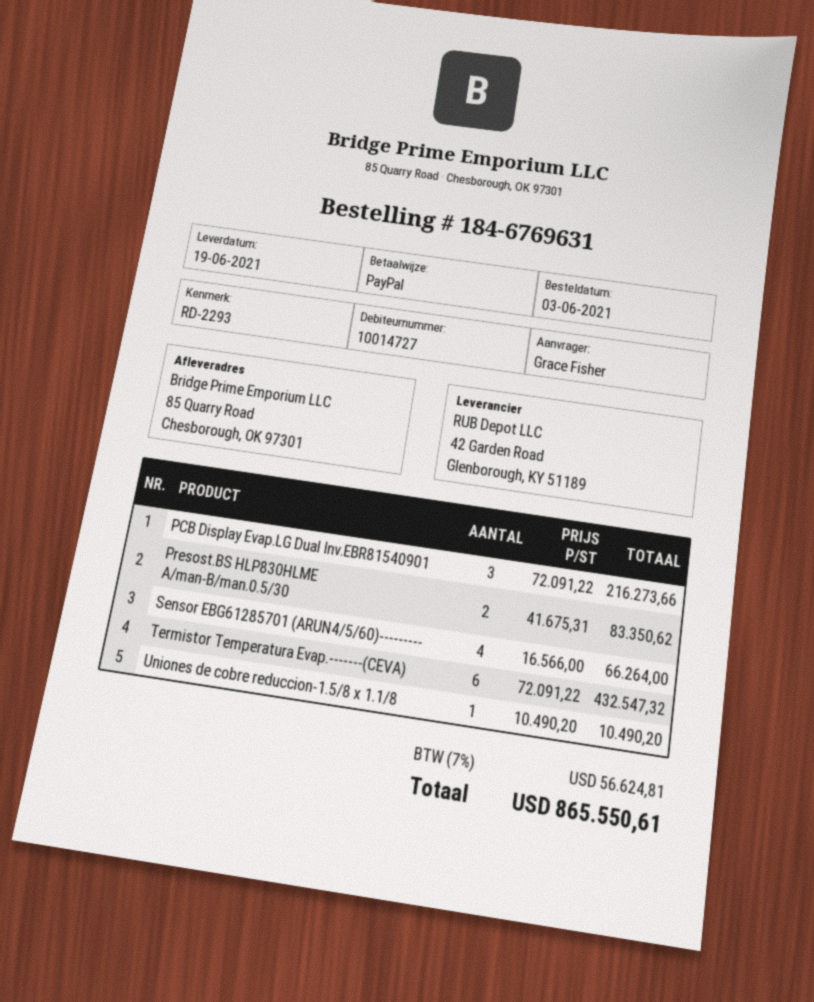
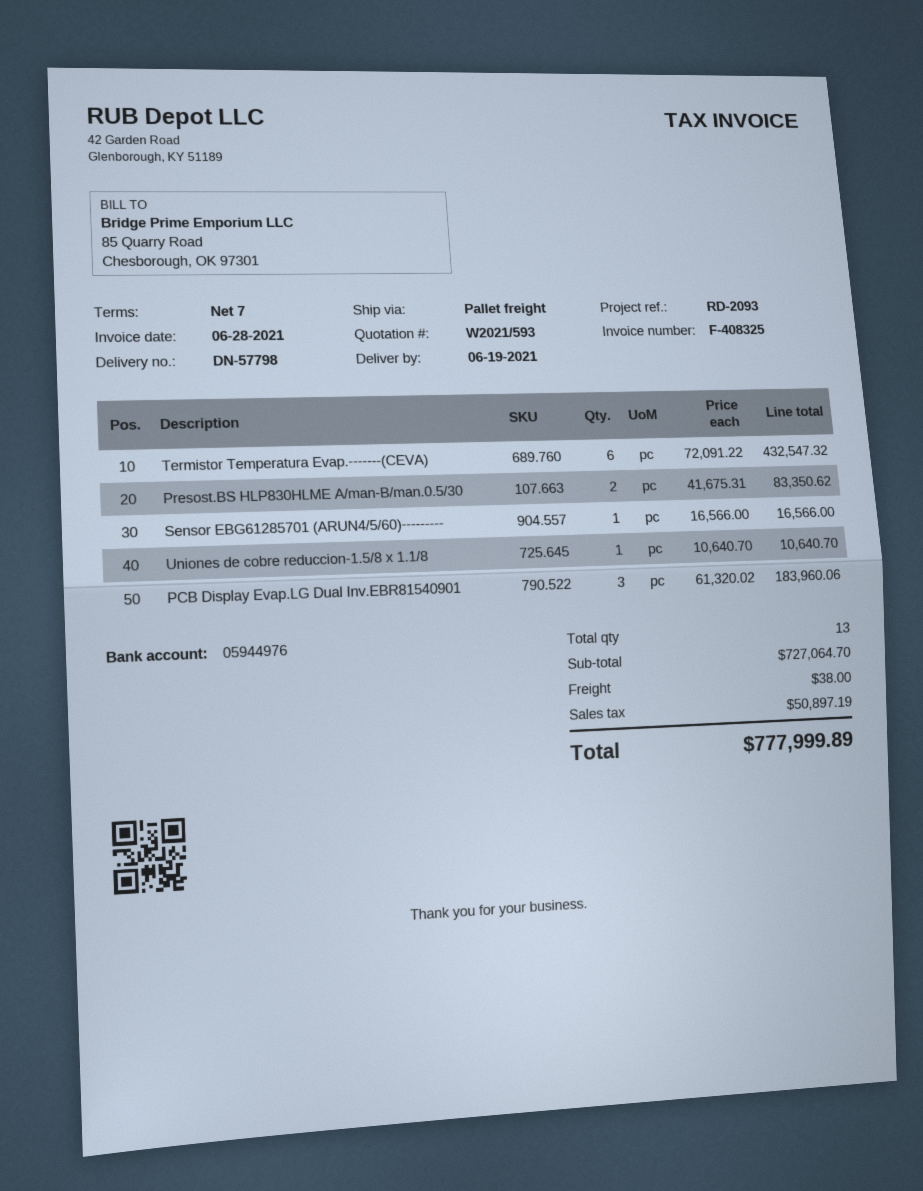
reference: RD-2293 -> RD-2093
PCB Display Evap.LG Dual Inv.EBR81540901: 3 x 72091.22 = 216273.66 -> 3 x 61320.02 = 183960.06
Sensor EBG61285701 (ARUN4/5/60)---------: 4 x 16566.00 = 66264.00 -> 1 x 16566.00 = 16566.00
Uniones de cobre reduccion-1.5/8 x 1.1/8: 1 x 10490.20 = 10490.20 -> 1 x 10640.70 = 10640.70
shipping: none -> 38.00
tax: 56624.81 -> 50897.19
total: 865550.61 -> 777999.89

